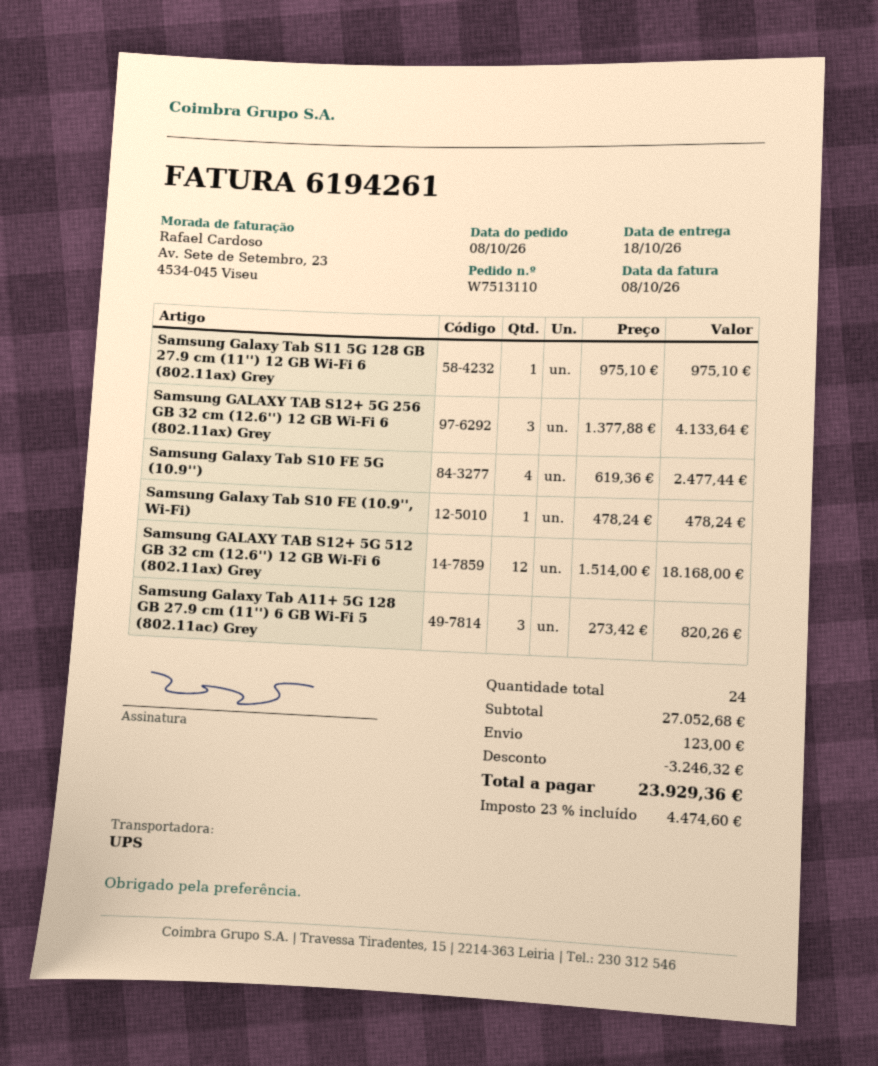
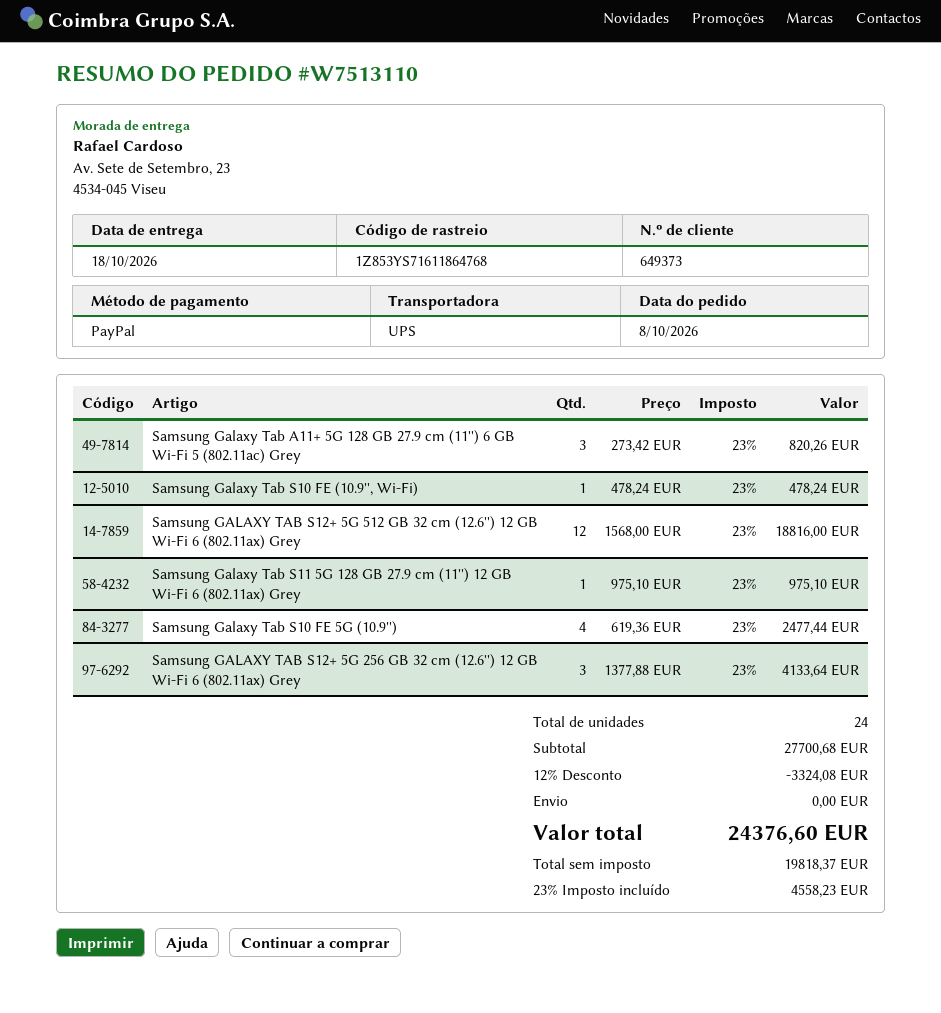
Samsung GALAXY TAB S12+ 5G 512 GB 32 cm (12.6'') 12 GB Wi-Fi 6 (802.11ax) Grey: 12 x 1514.00 = 18168.00 -> 12 x 1568.00 = 18816.00
subtotal: 27052.68 -> 27700.68
discount: 3246.32 -> 3324.08
shipping: 123.00 -> 0.00
tax: 23% = 4474.60 -> 23% = 4558.23
total: 23929.36 -> 24376.60

